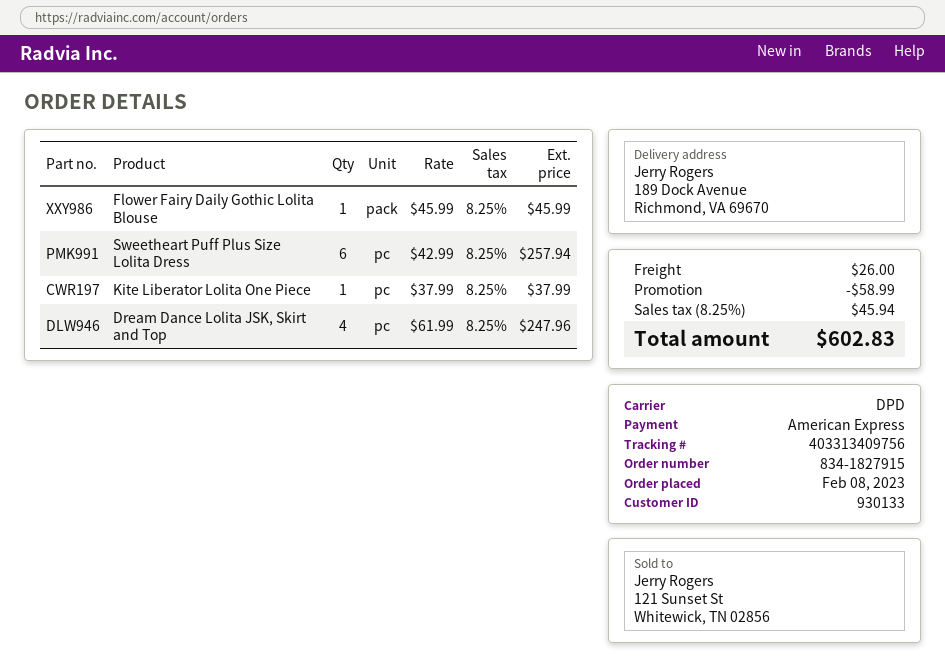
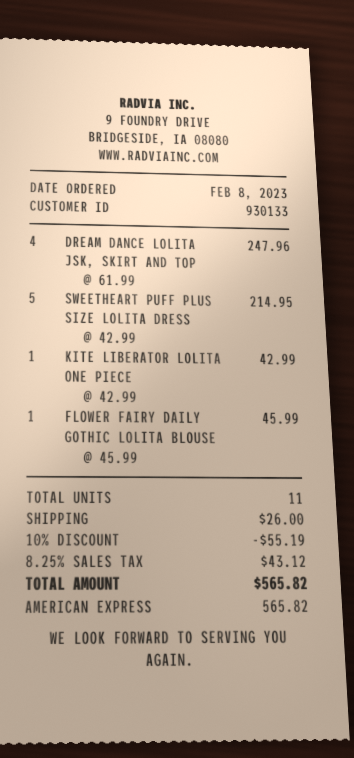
Sweetheart Puff Plus Size Lolita Dress: 6 x 42.99 = 257.94 -> 5 x 42.99 = 214.95
Kite Liberator Lolita One Piece: 1 x 37.99 = 37.99 -> 1 x 42.99 = 42.99
discount: 58.99 -> 55.19
tax: 8.25% = 45.94 -> 8.25% = 43.12
total: 602.83 -> 565.82

